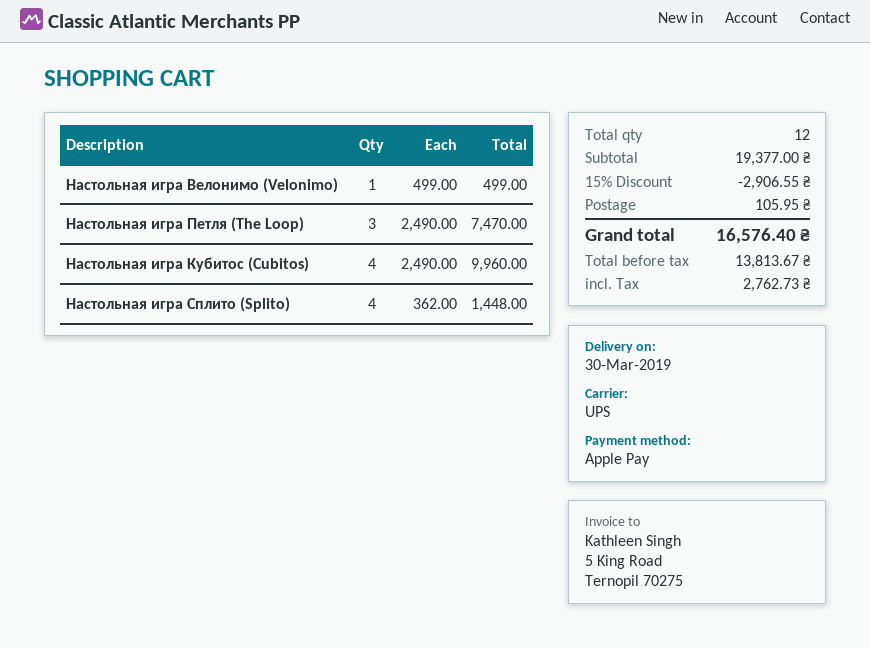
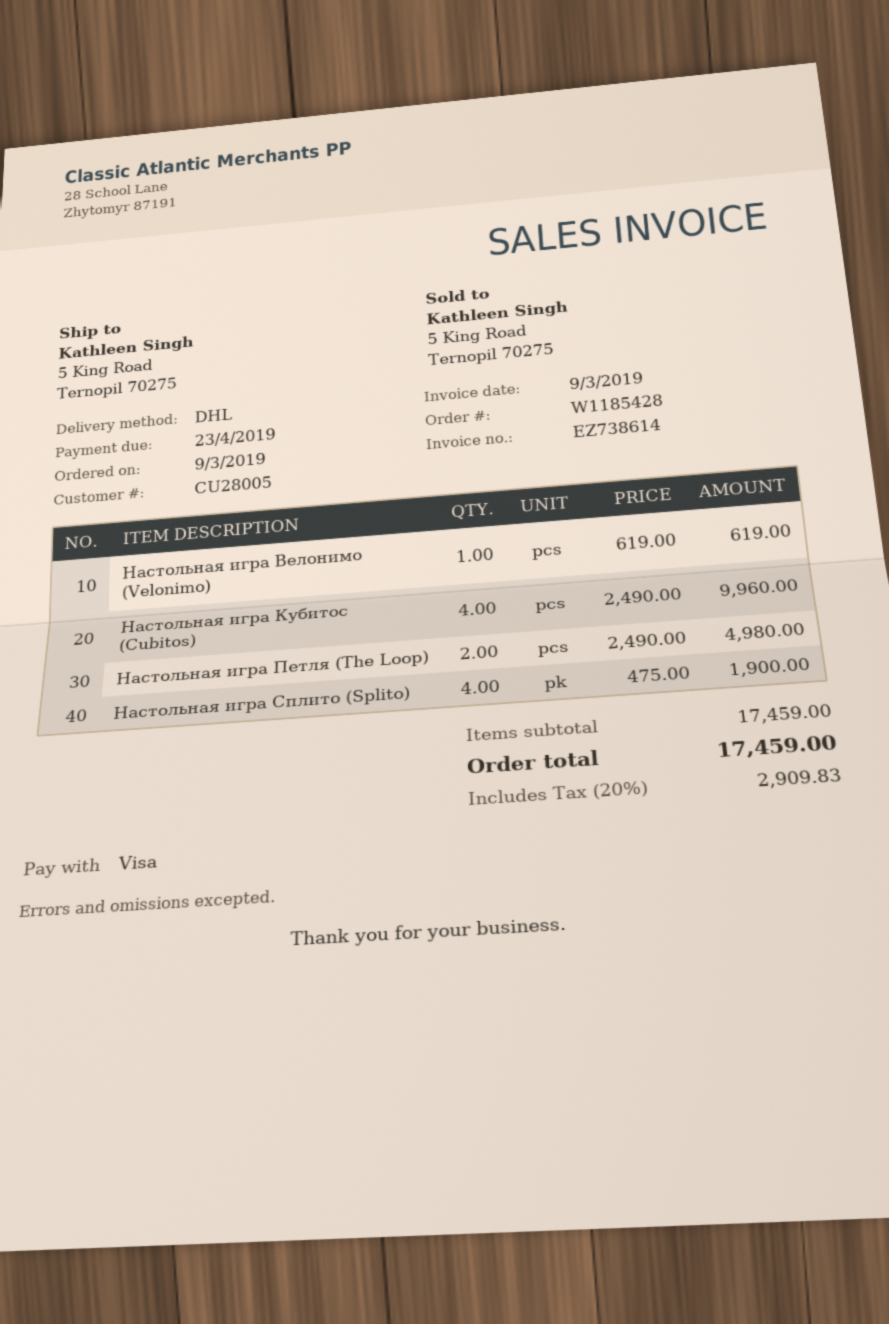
payment method: Apple Pay -> Visa
shipping method: UPS -> DHL
Настольная игра Велонимо (Velonimo): 1 x 499.00 = 499.00 -> 1 x 619.00 = 619.00
Настольная игра Петля (The Loop): 3 x 2490.00 = 7470.00 -> 2 x 2490.00 = 4980.00
Настольная игра Сплито (Splito): 4 x 362.00 = 1448.00 -> 4 x 475.00 = 1900.00
subtotal: 19377.00 -> 17459.00
discount: 15% = 2906.55 -> none
shipping: 105.95 -> none
tax: 2762.73 -> 2909.83
total: 16576.40 -> 17459.00

